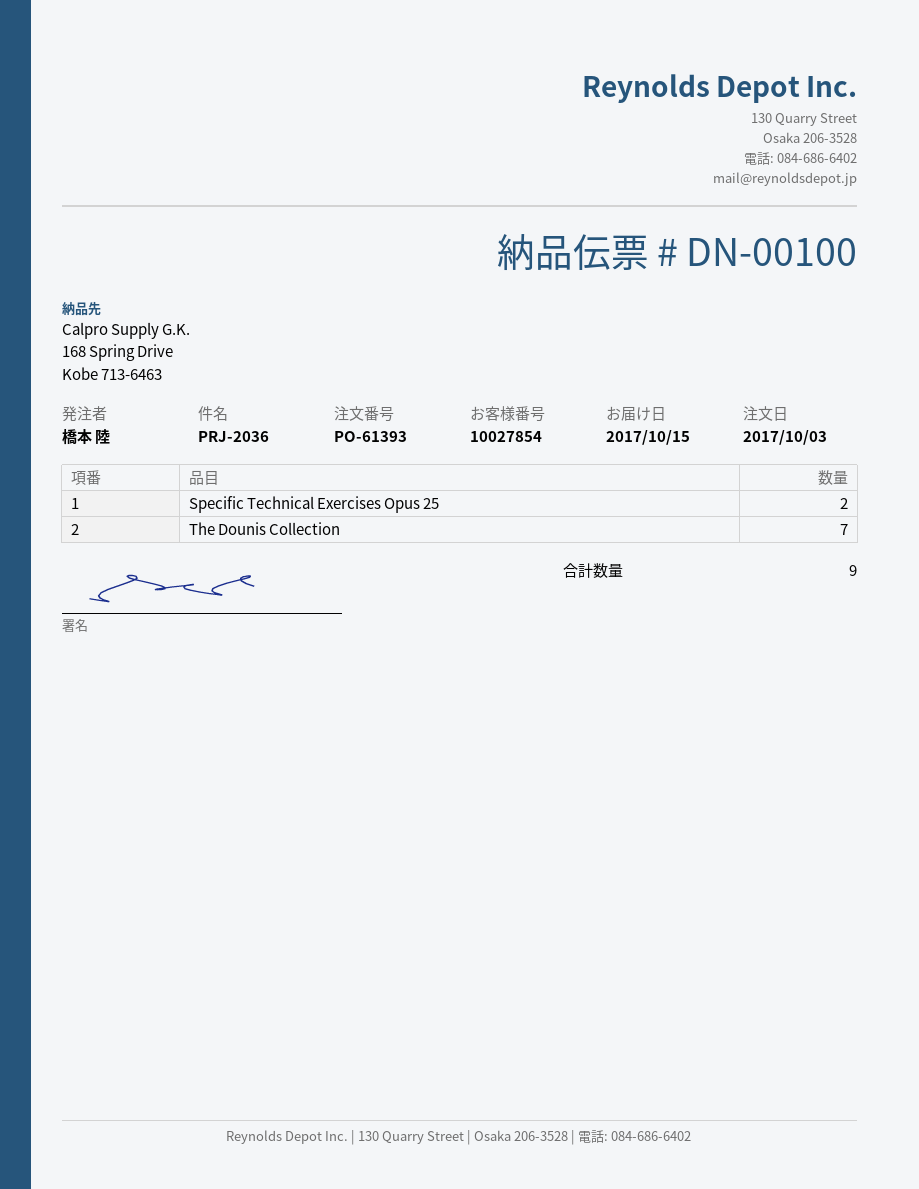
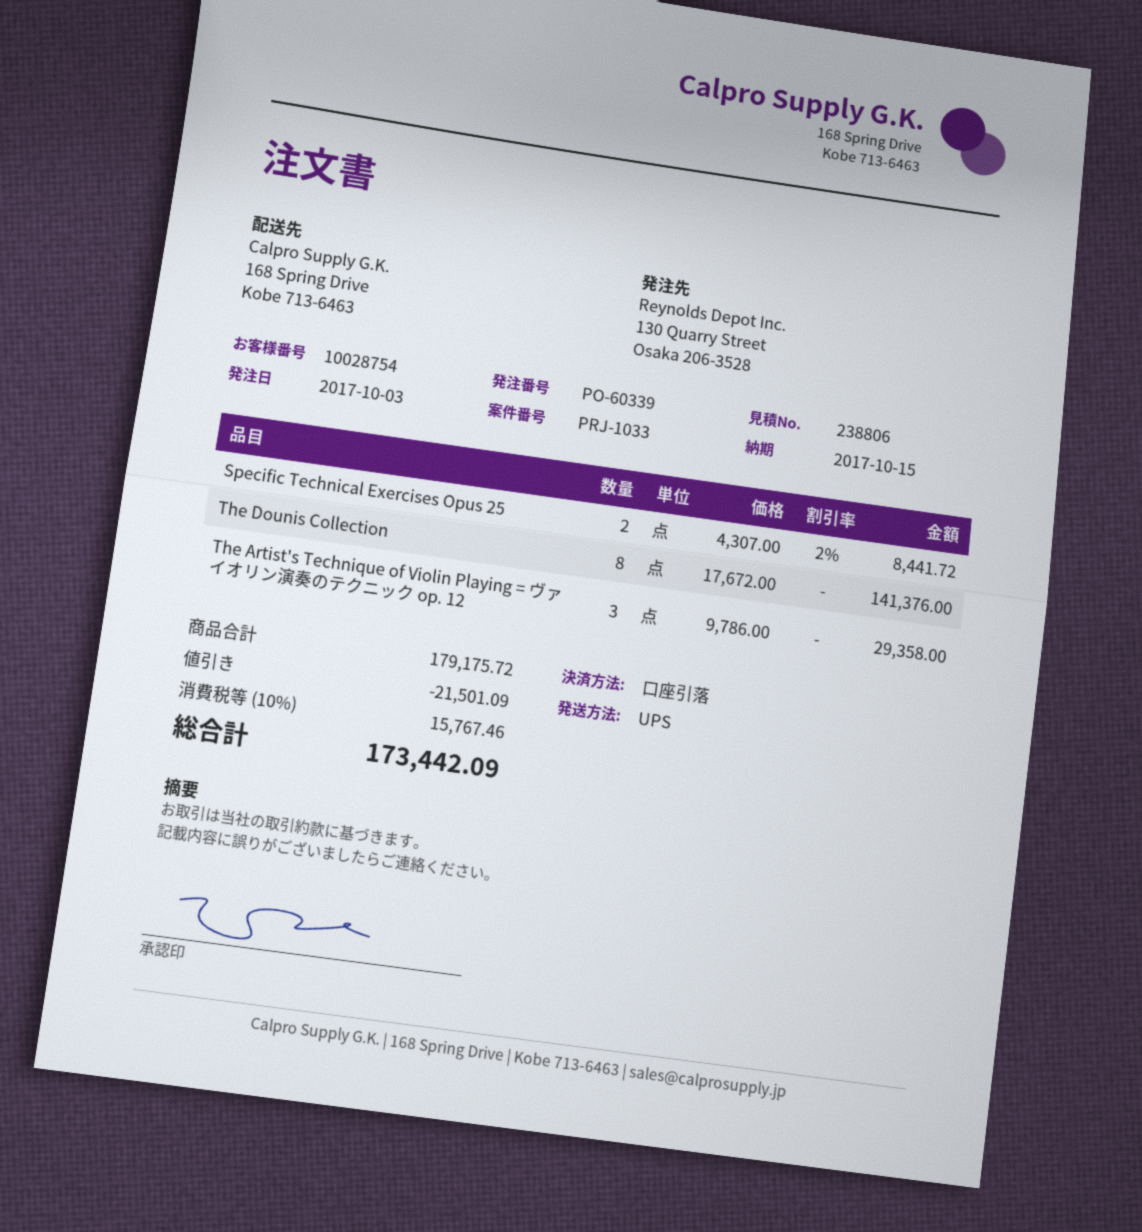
order number: PO-61393 -> PO-60339
customer number: 10027854 -> 10028754
reference: PRJ-2036 -> PRJ-1033
The Dounis Collection: 7 -> 8
The Artist's Technique of Violin Playing = ヴァイオリン演奏のテクニック op. 12: none -> 3

